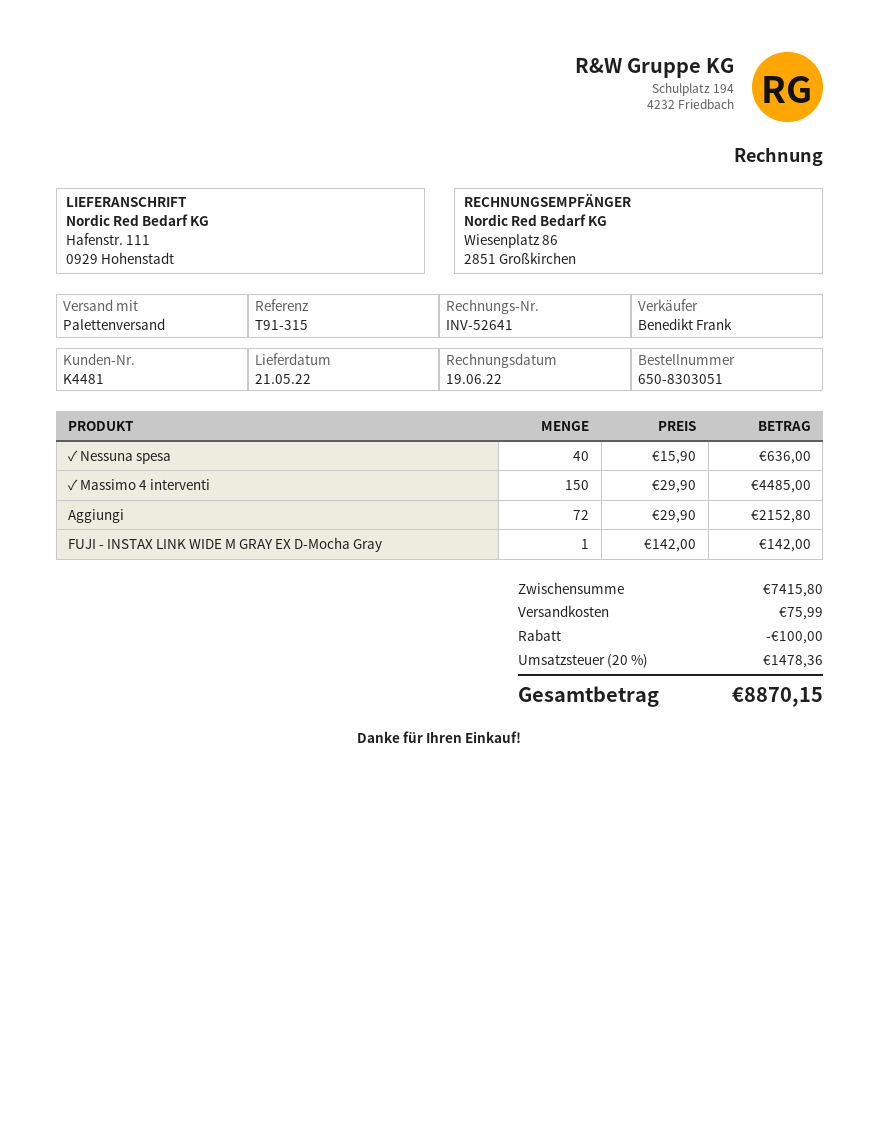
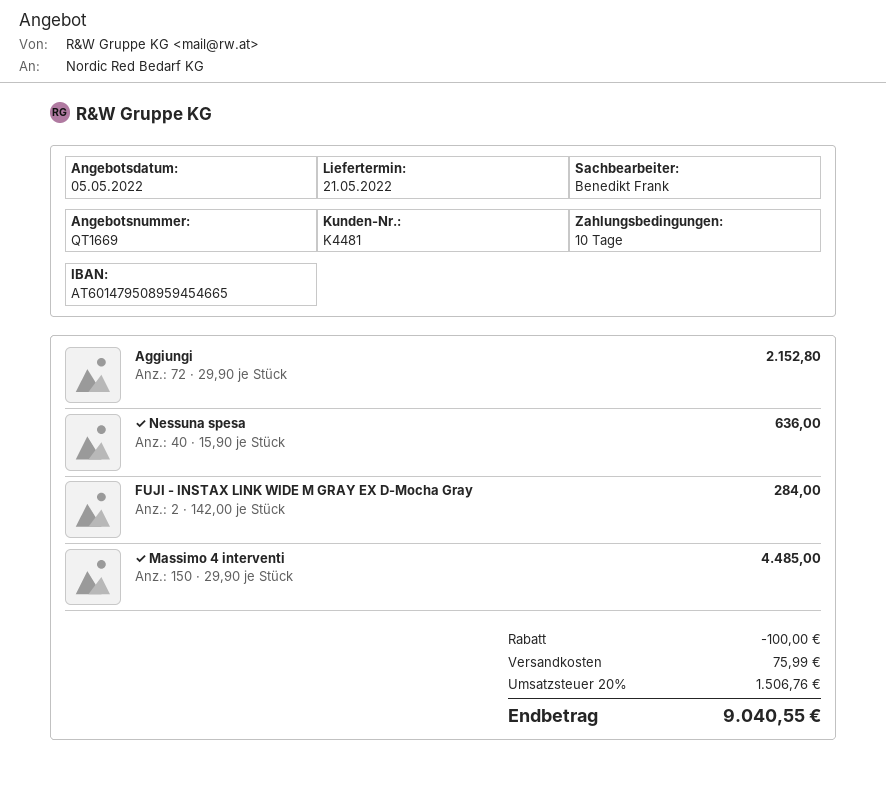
FUJI - INSTAX LINK WIDE M GRAY EX D-Mocha Gray: 1 x 142.00 = 142.00 -> 2 x 142.00 = 284.00
tax: 20% = 1478.36 -> 20% = 1506.76
total: 8870.15 -> 9040.55

